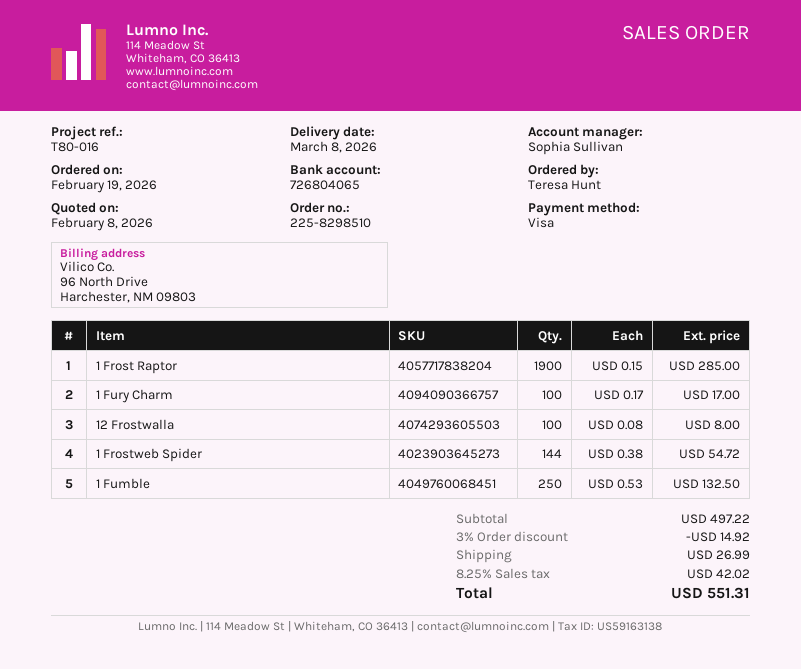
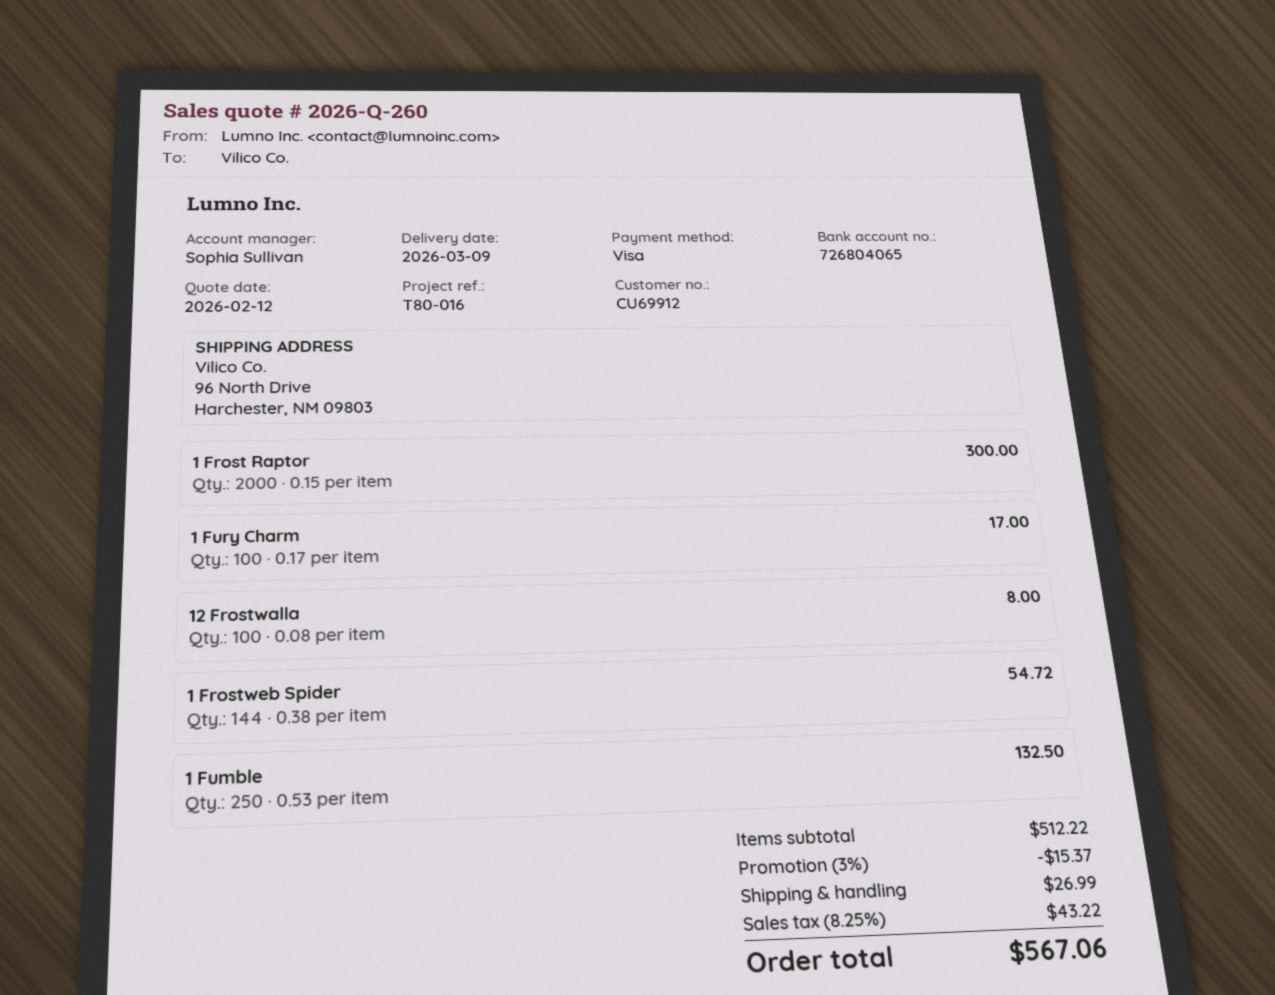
quote date: 2026-02-08 -> 2026-02-12
delivery date: 2026-03-08 -> 2026-03-09
1 Frost Raptor: 1900 x 0.15 = 285.00 -> 2000 x 0.15 = 300.00
subtotal: 497.22 -> 512.22
discount: 3% = 14.92 -> 3% = 15.37
tax: 8.25% = 42.02 -> 8.25% = 43.22
total: 551.31 -> 567.06

